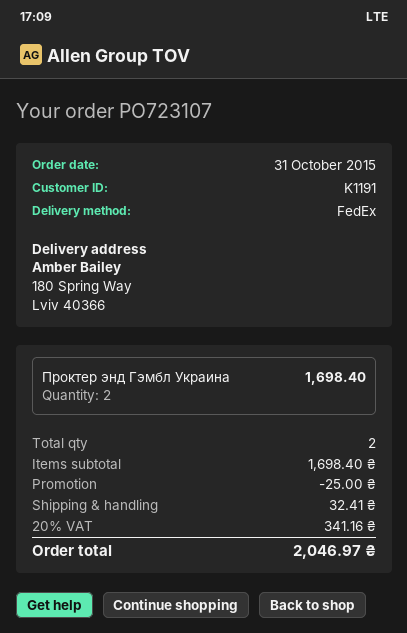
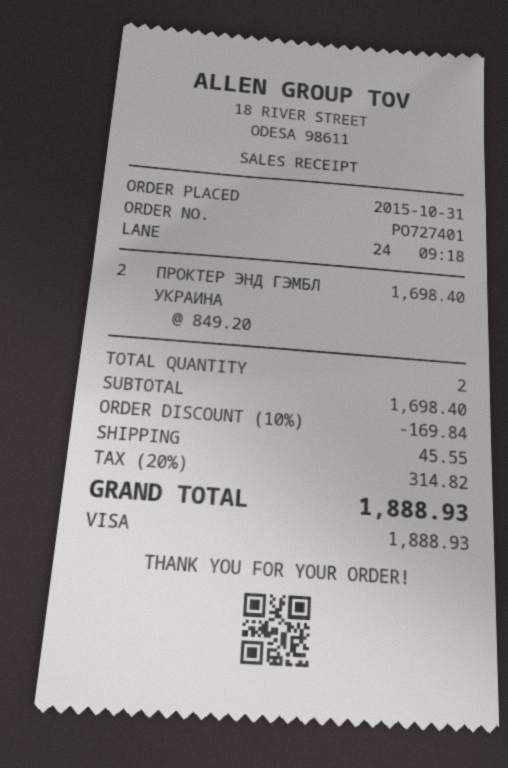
order number: PO723107 -> PO727401
discount: 25.00 -> 169.84
shipping: 32.41 -> 45.55
tax: 20% = 341.16 -> 20% = 314.82
total: 2046.97 -> 1888.93

